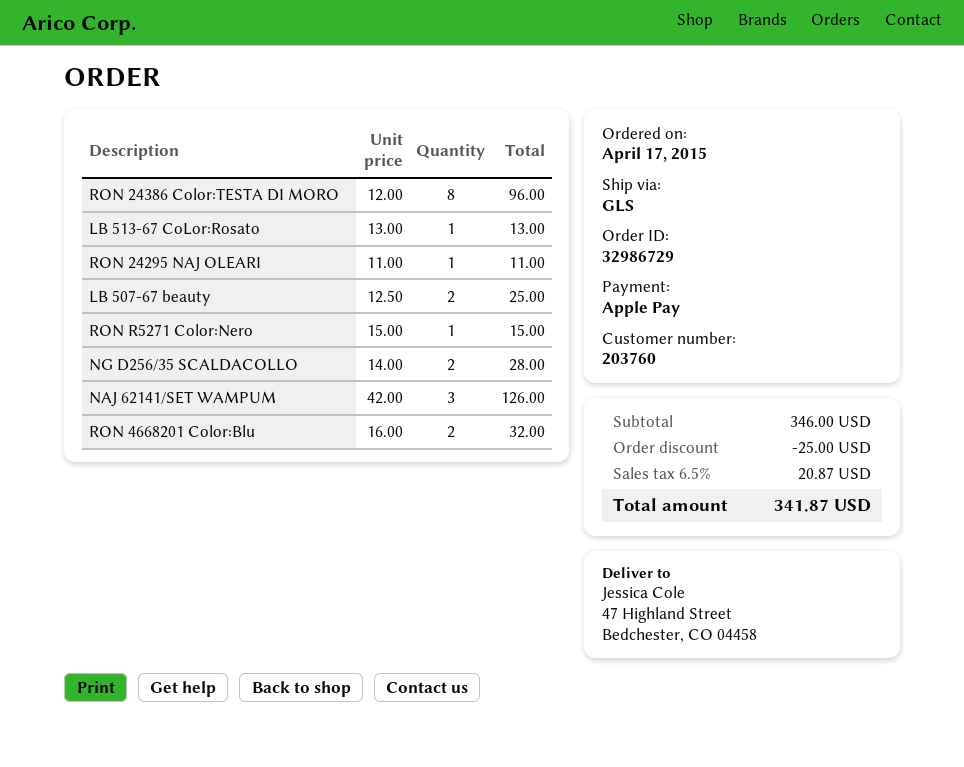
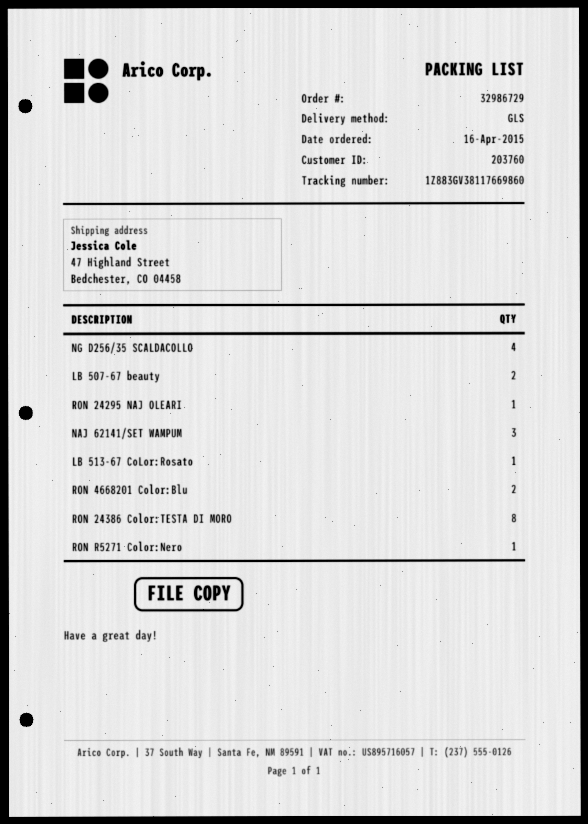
order date: 2015-04-17 -> 2015-04-16
NG D256/35 SCALDACOLLO: 2 -> 4

